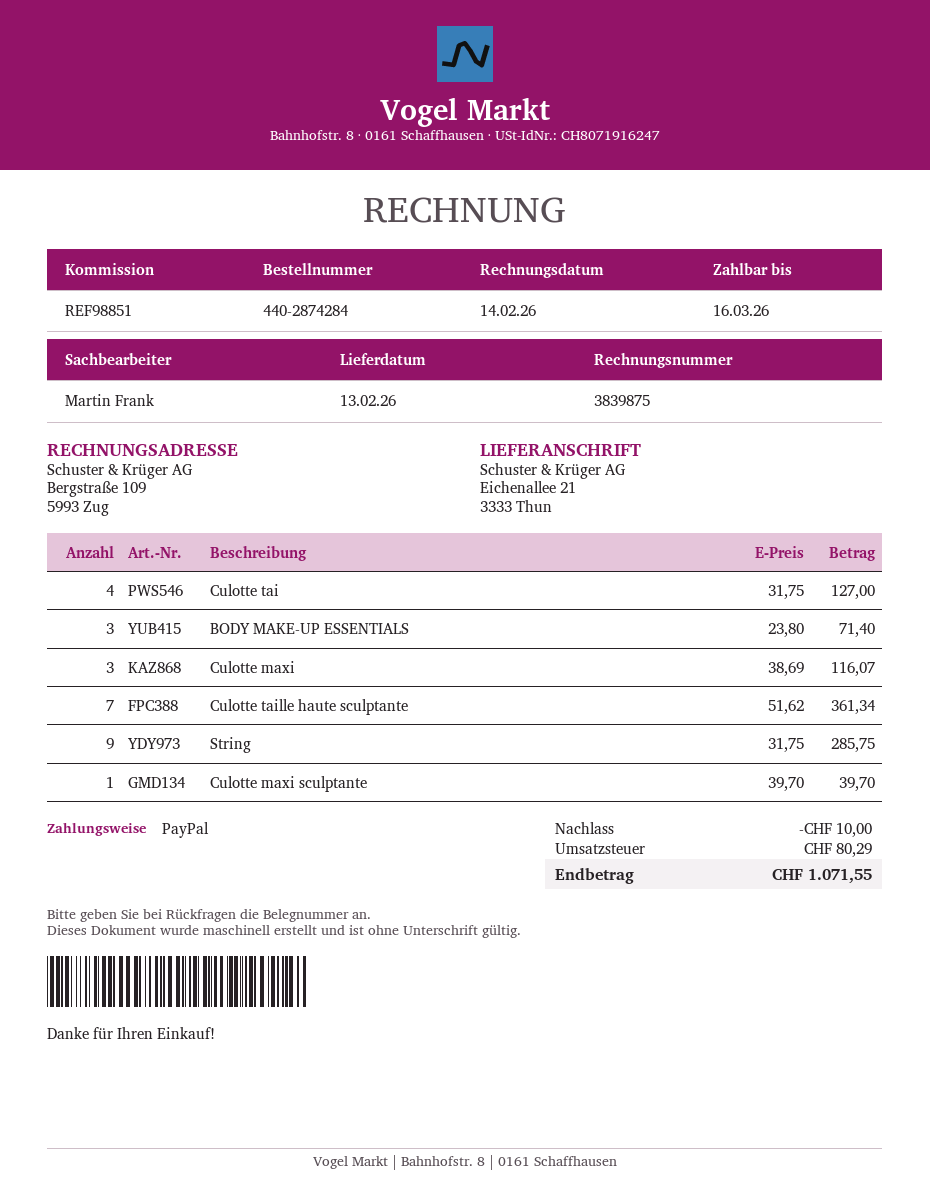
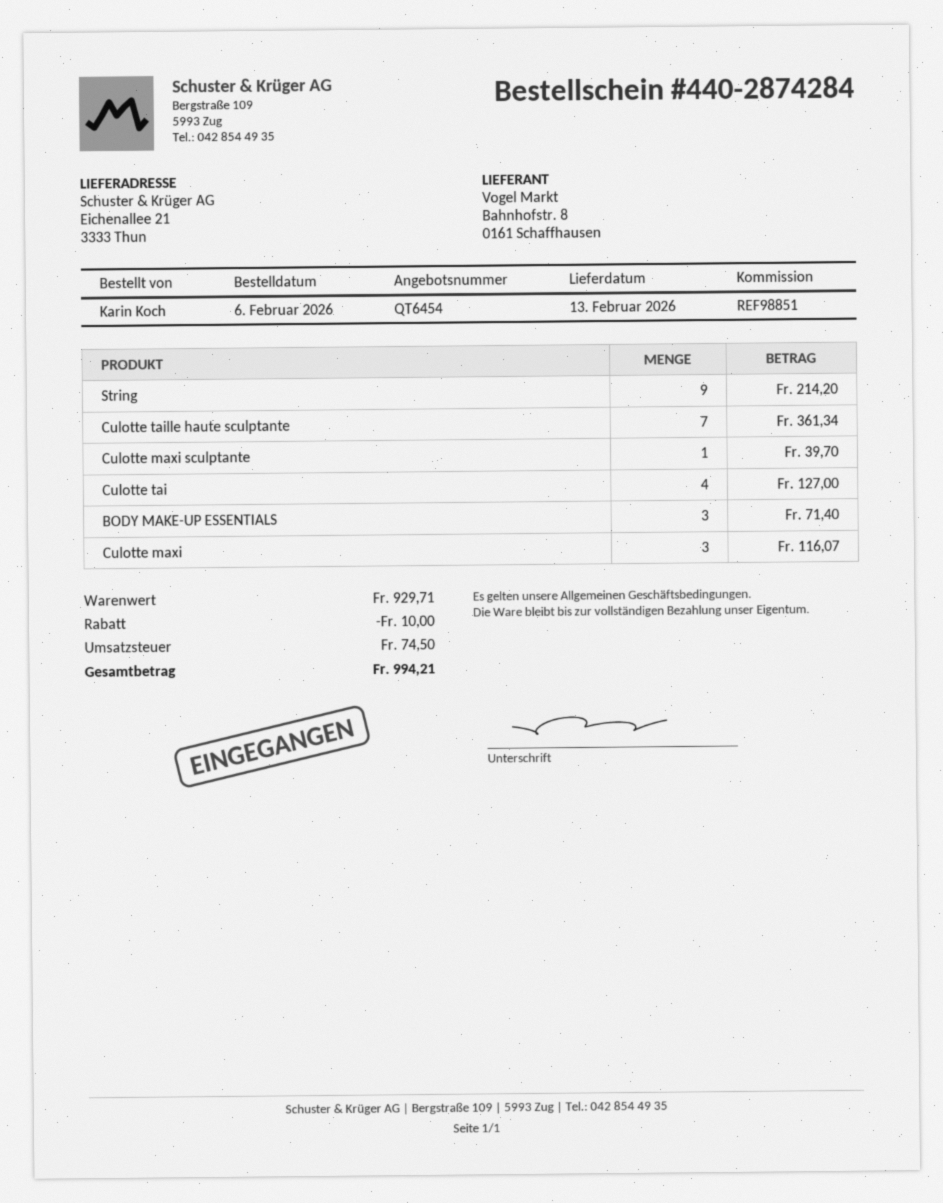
String: 9 for 285.75 -> 9 for 214.20
tax: 80.29 -> 74.50
total: 1071.55 -> 994.21

